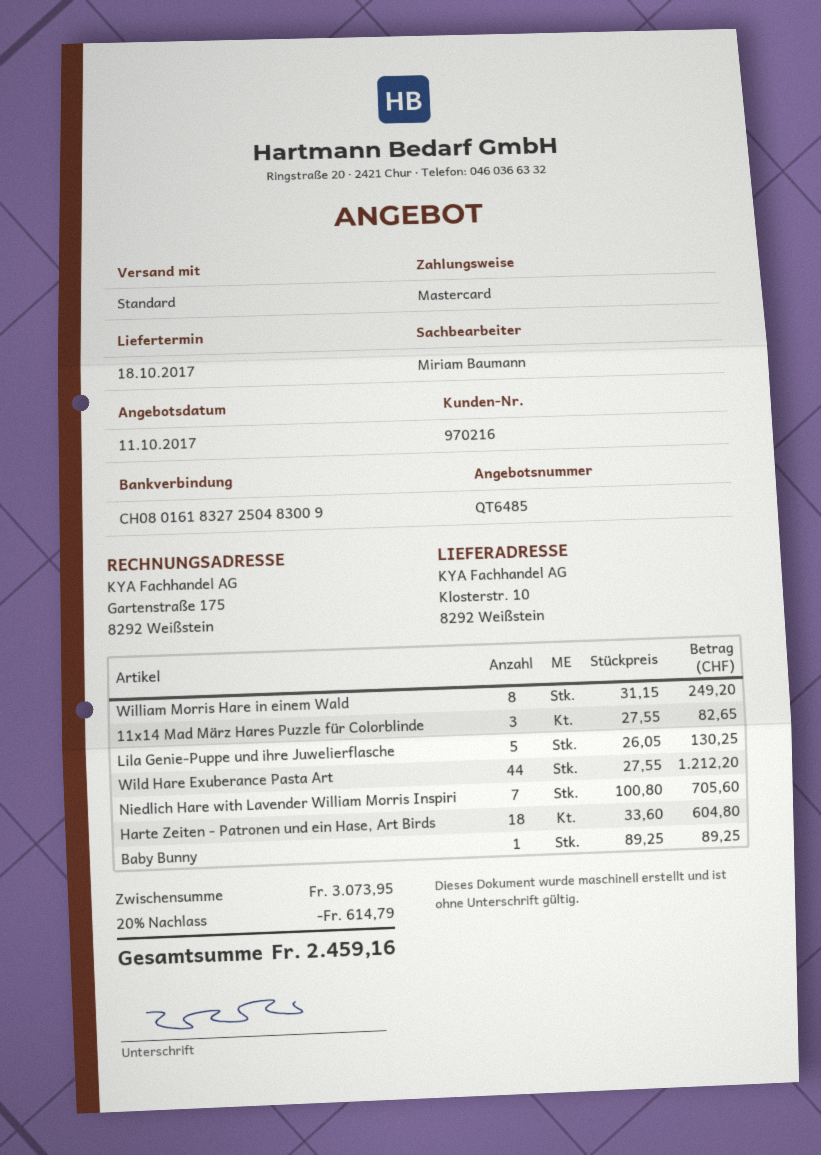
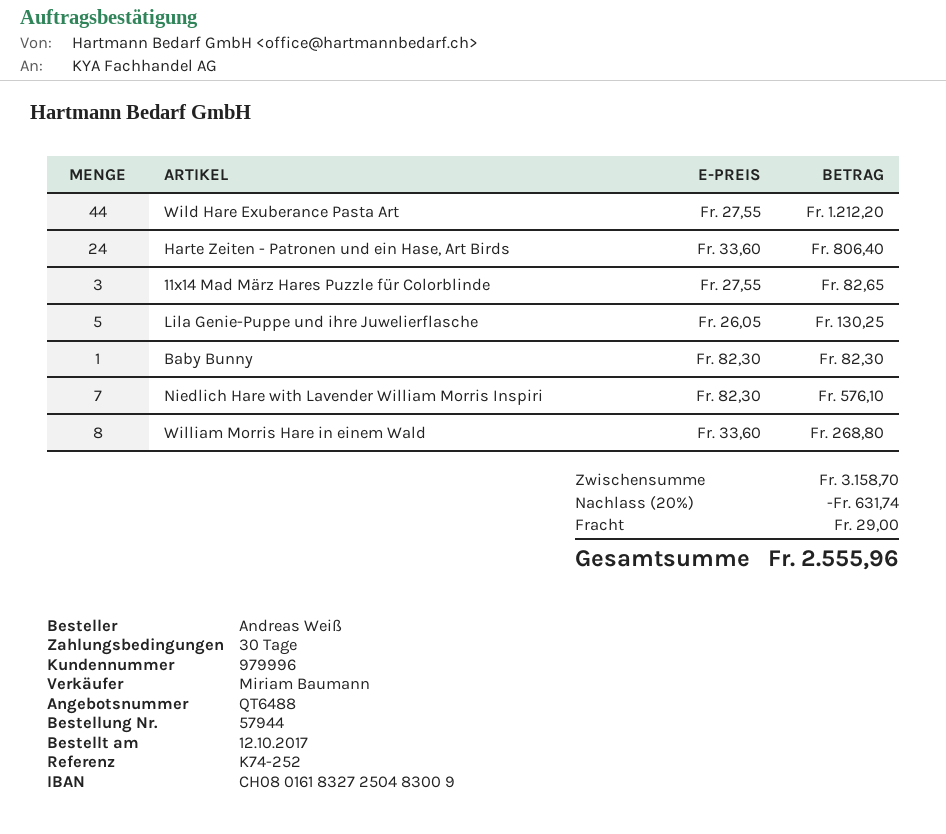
quote number: QT6485 -> QT6488
customer number: 970216 -> 979996
William Morris Hare in einem Wald: 8 x 31.15 = 249.20 -> 8 x 33.60 = 268.80
Niedlich Hare with Lavender William Morris Inspiri: 7 x 100.80 = 705.60 -> 7 x 82.30 = 576.10
Harte Zeiten - Patronen und ein Hase, Art Birds: 18 x 33.60 = 604.80 -> 24 x 33.60 = 806.40
Baby Bunny: 1 x 89.25 = 89.25 -> 1 x 82.30 = 82.30
subtotal: 3073.95 -> 3158.70
discount: 20% = 614.79 -> 20% = 631.74
shipping: none -> 29.00
total: 2459.16 -> 2555.96

